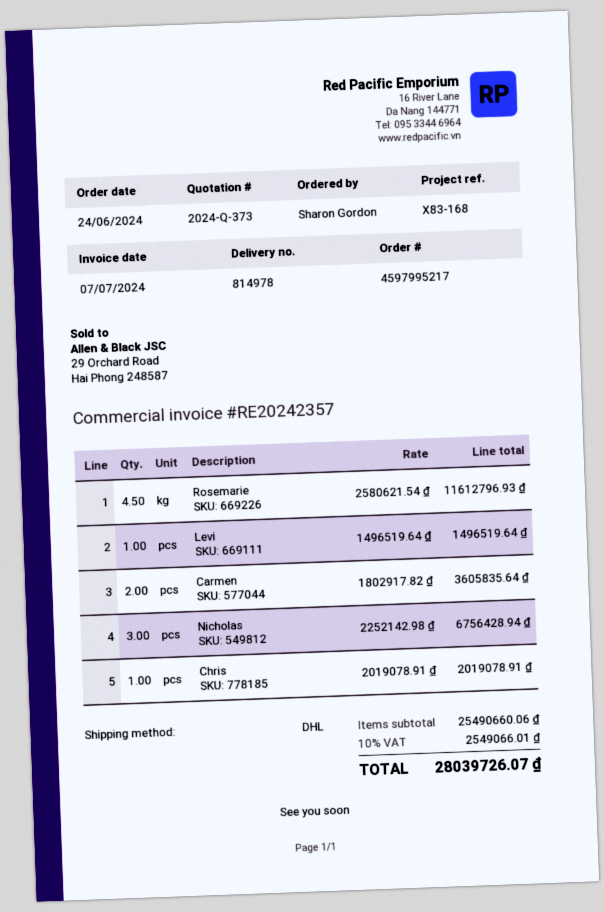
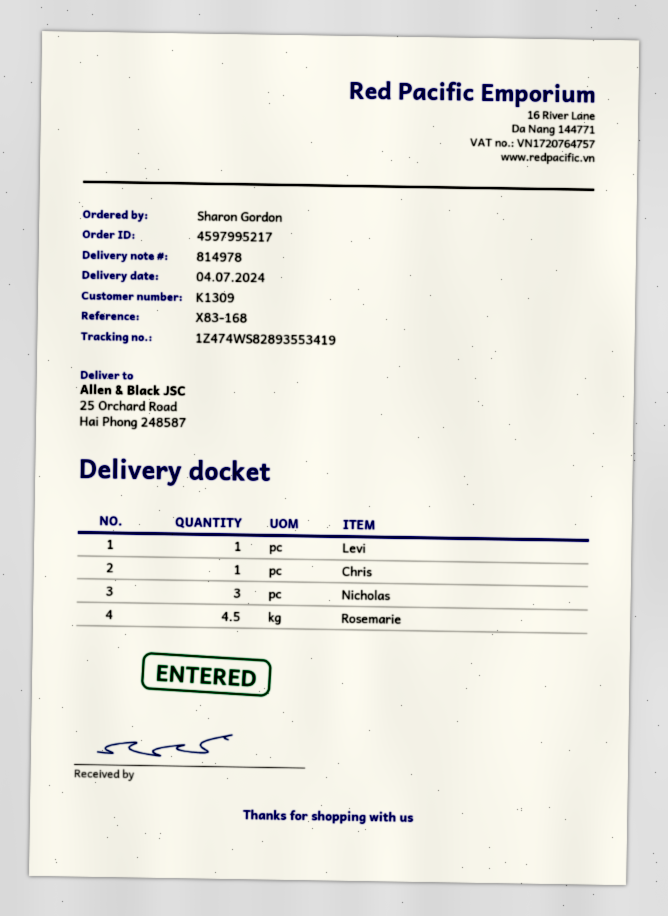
Carmen: 2 -> none

